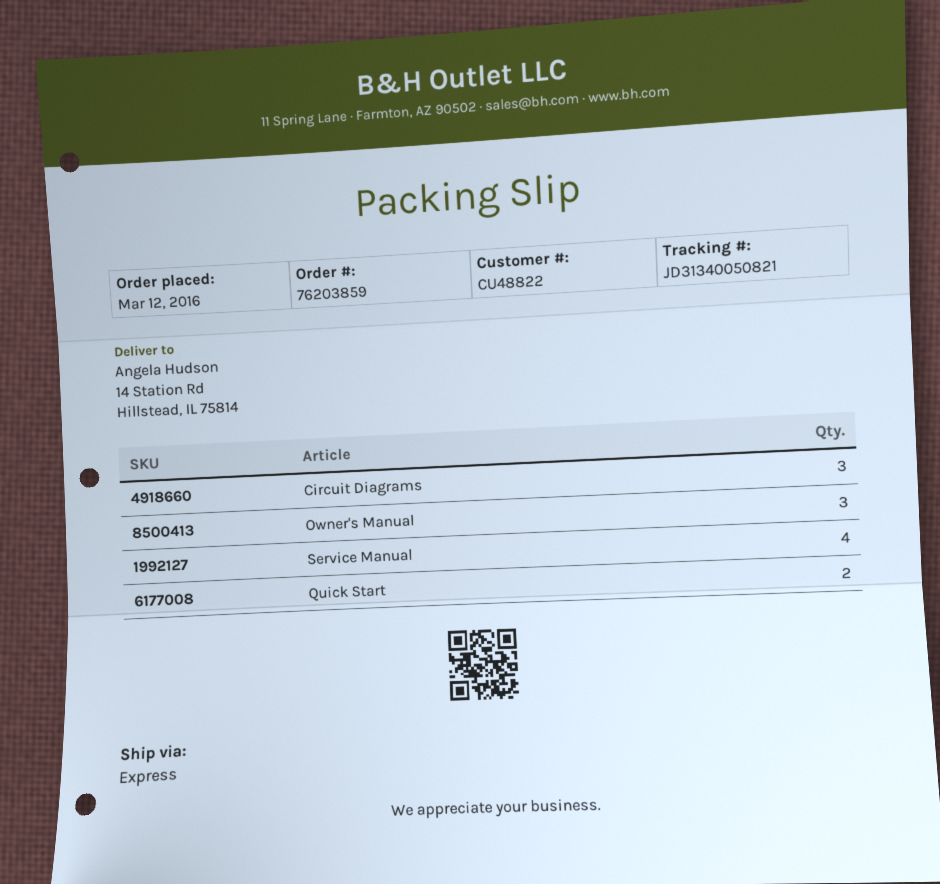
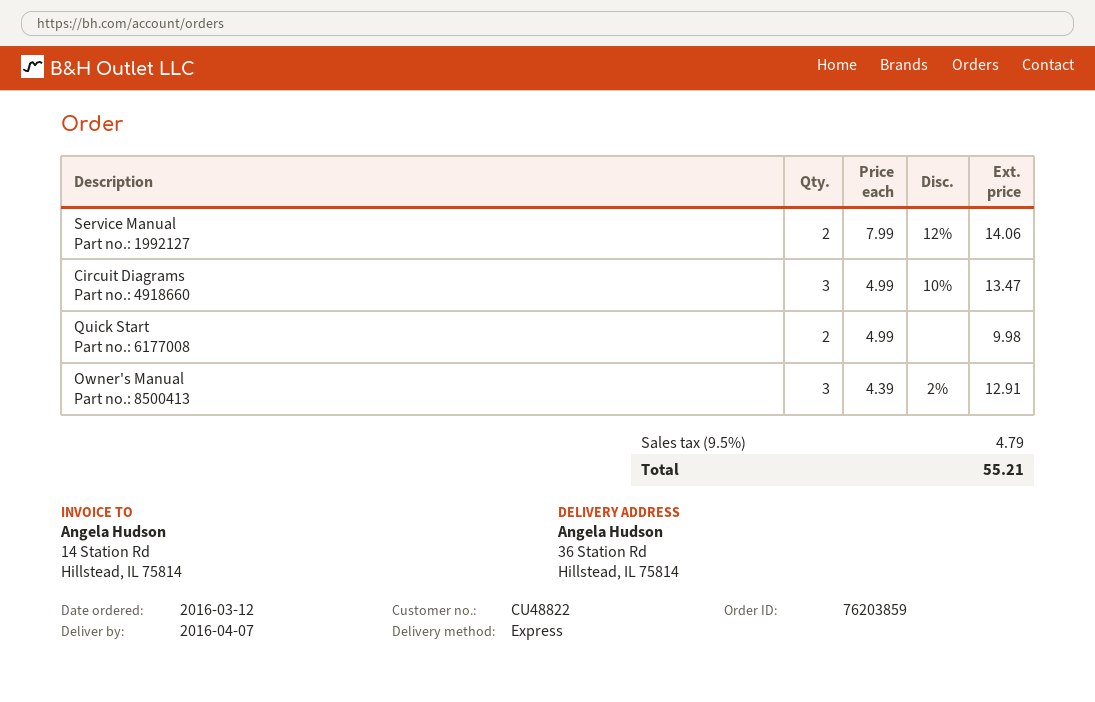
ship to: 14 Station Rd, Hillstead, IL 75814 -> 36 Station Rd, Hillstead, IL 75814
Service Manual: 4 -> 2

